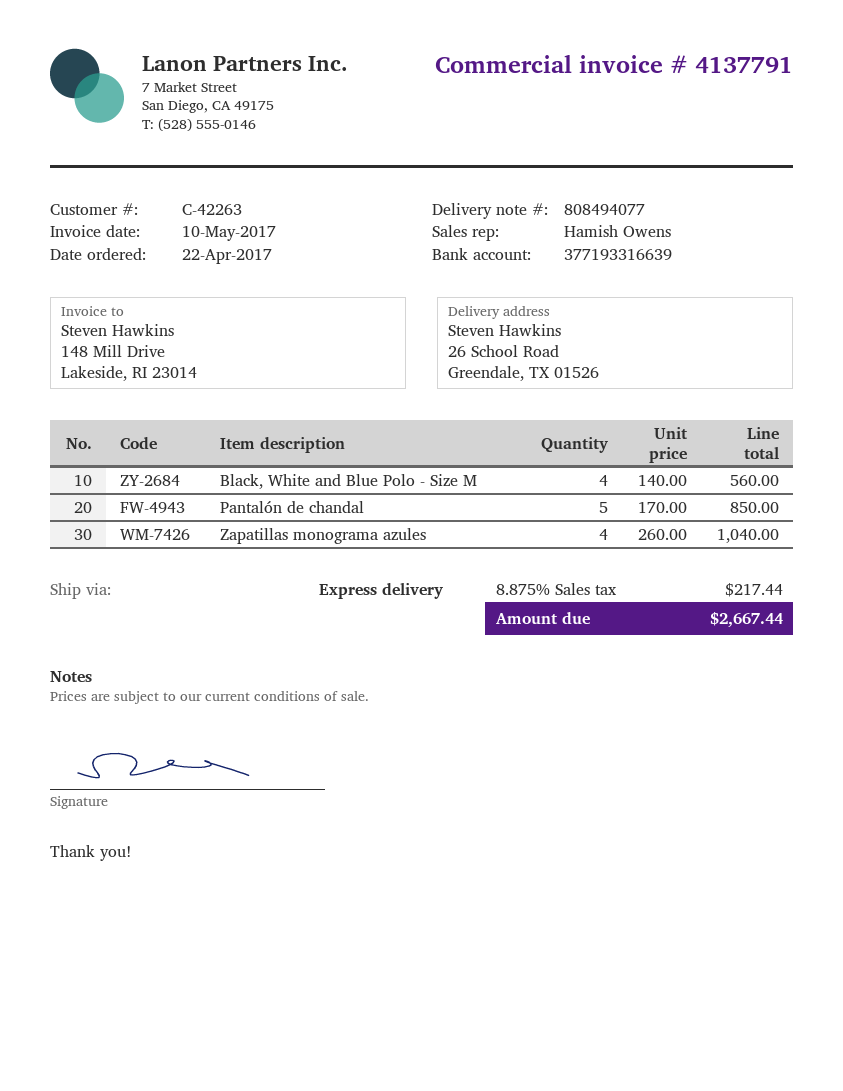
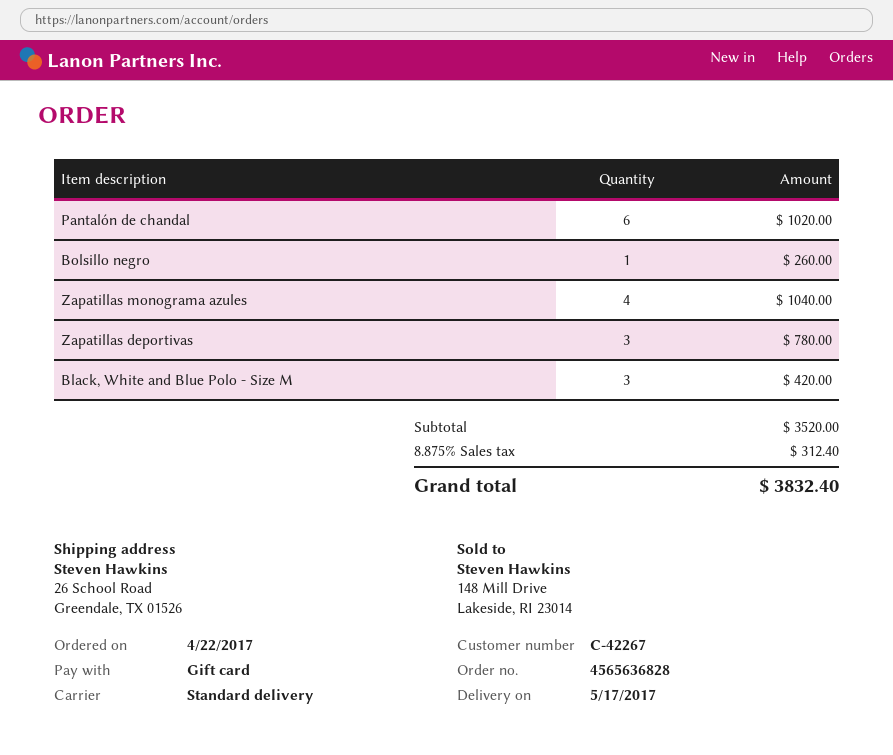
customer number: C-42263 -> C-42267
shipping method: express -> standard
Black, White and Blue Polo - Size M: 4 for 560.00 -> 3 for 420.00
Pantalón de chandal: 5 for 850.00 -> 6 for 1020.00
Bolsillo negro: none -> 1 for 260.00
Zapatillas deportivas: none -> 3 for 780.00
tax: 8.875% = 217.44 -> 8.875% = 312.40
total: 2667.44 -> 3832.40

